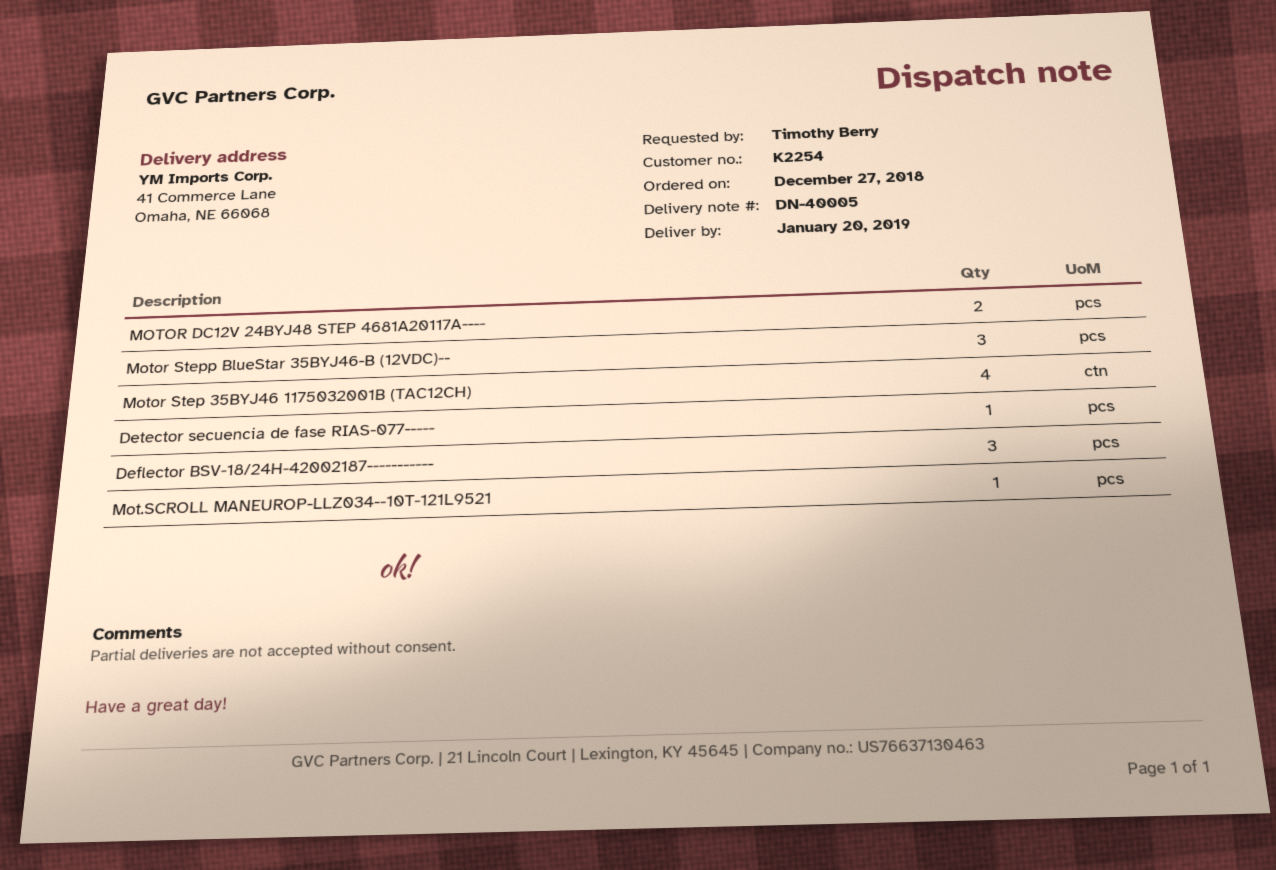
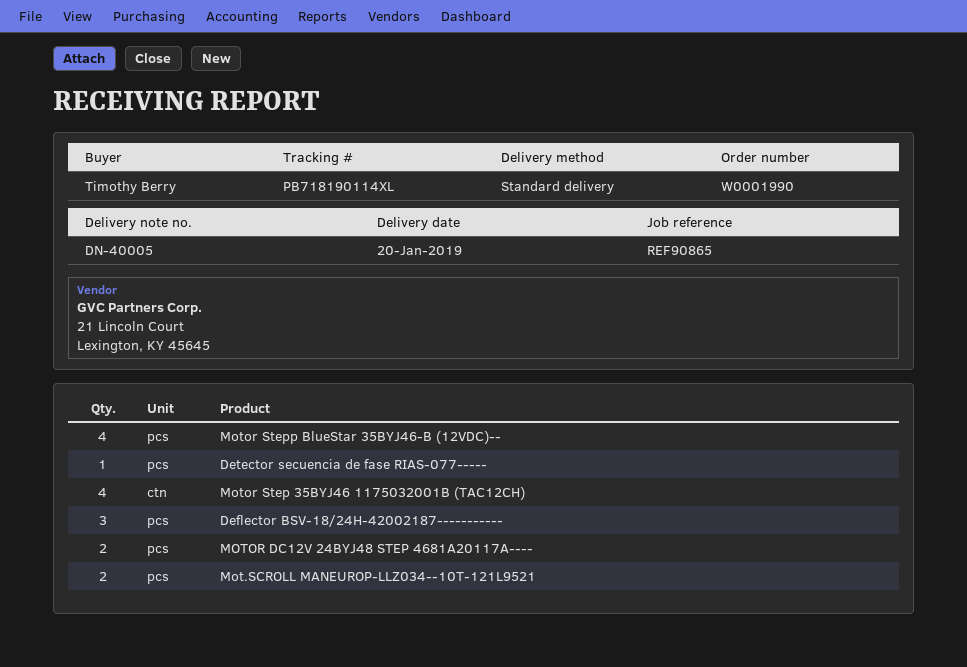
Motor Stepp BlueStar 35BYJ46-B (12VDC)--: 3 -> 4
Mot.SCROLL MANEUROP-LLZ034--10T-121L9521: 1 -> 2

